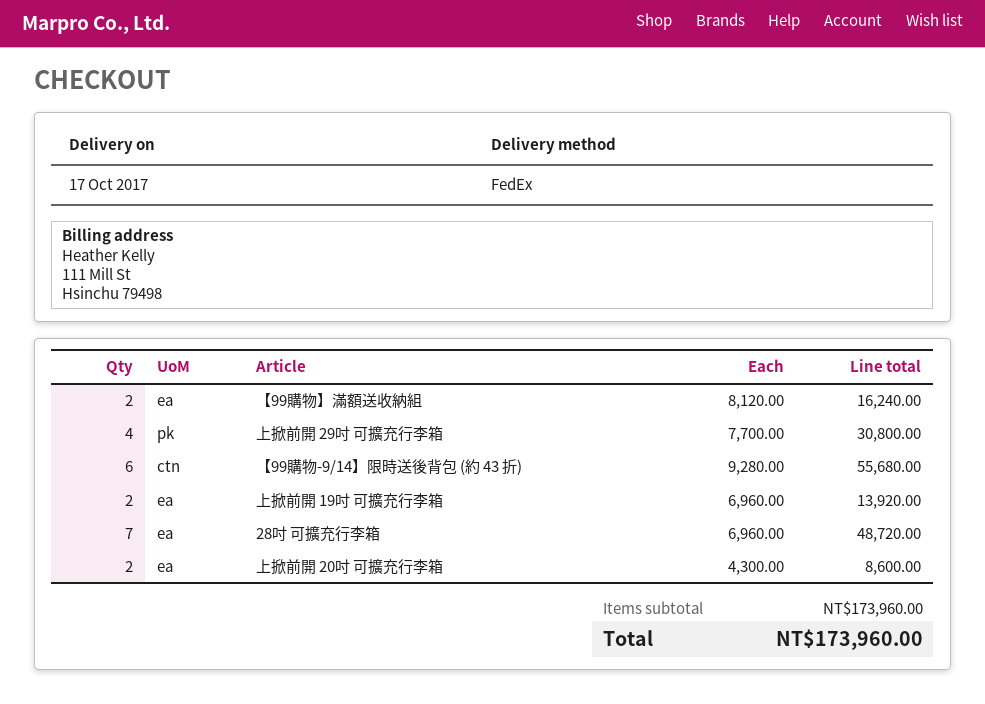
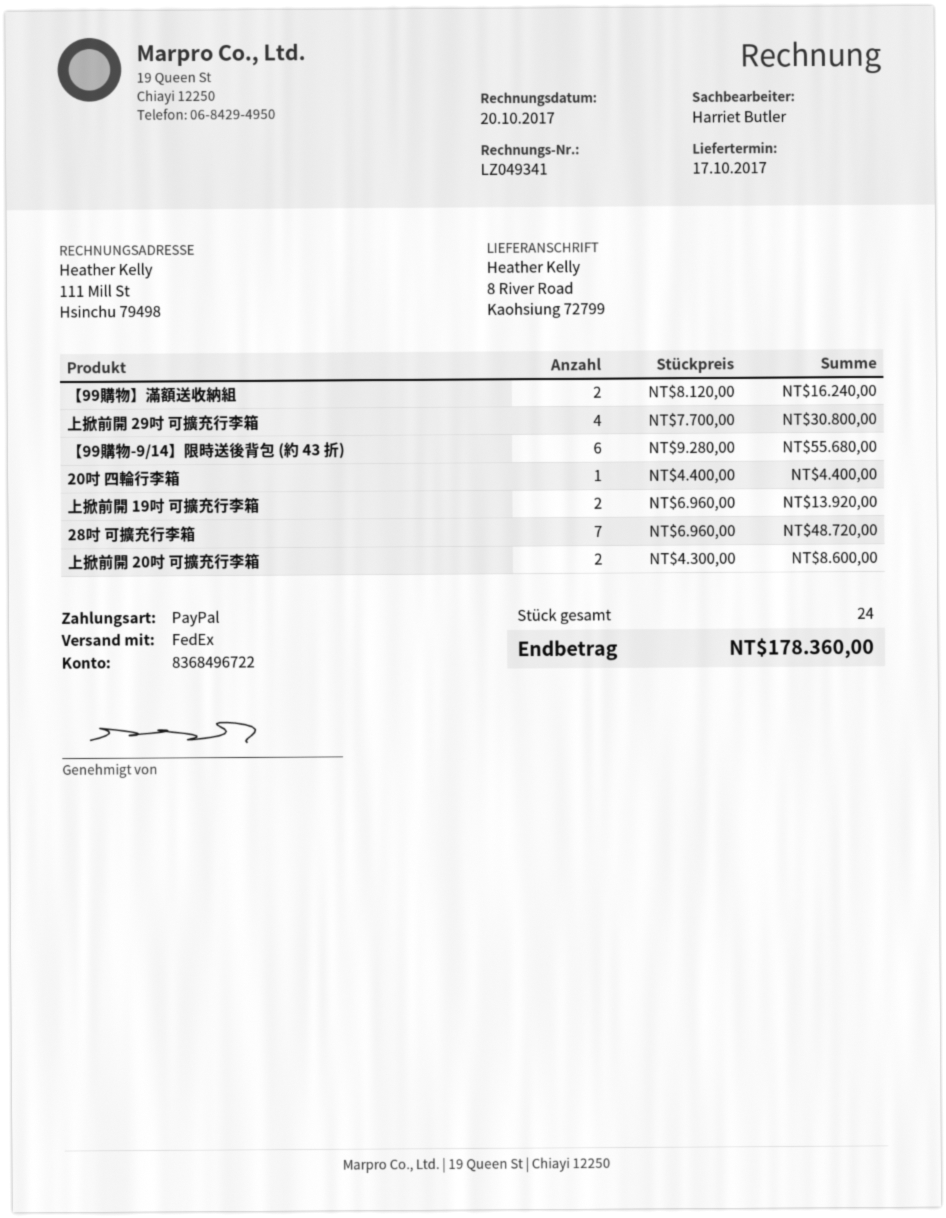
20吋 四輪行李箱: none -> 1 x 4400.00 = 4400.00
total: 173960.00 -> 178360.00

